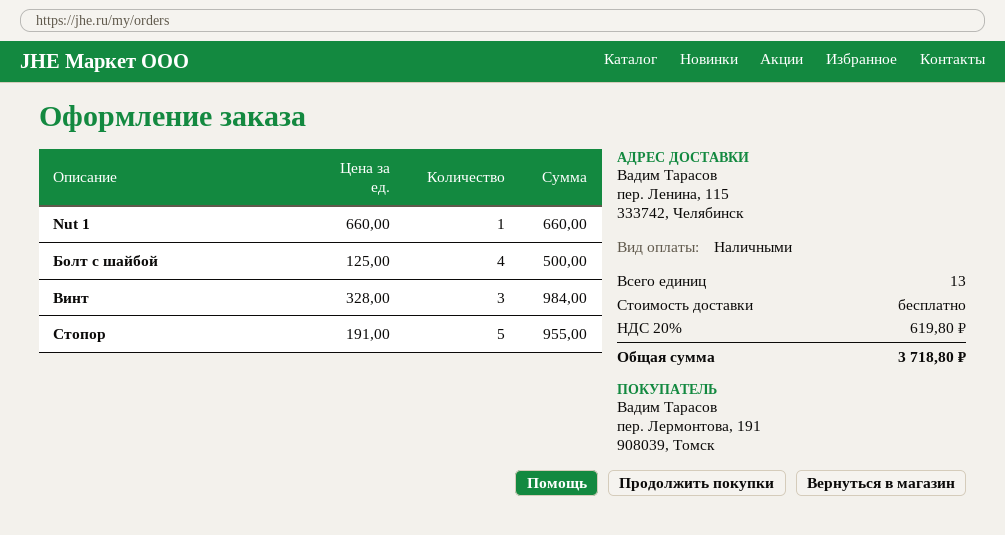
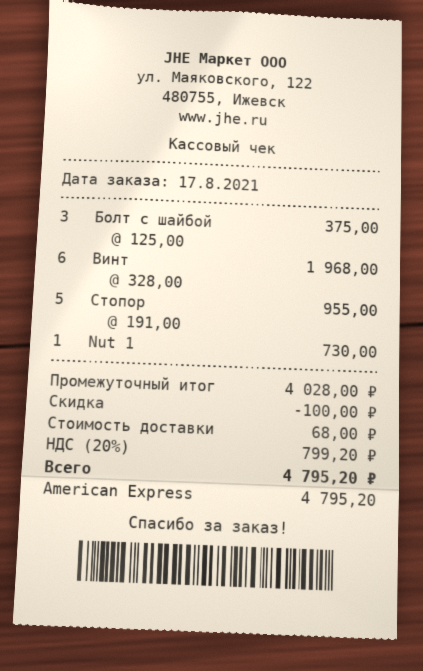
payment method: cash -> American Express
Nut 1: 1 x 660.00 = 660.00 -> 1 x 730.00 = 730.00
Болт с шайбой: 4 x 125.00 = 500.00 -> 3 x 125.00 = 375.00
Винт: 3 x 328.00 = 984.00 -> 6 x 328.00 = 1968.00
discount: none -> 100.00
shipping: 0.00 -> 68.00
tax: 20% = 619.80 -> 20% = 799.20
total: 3718.80 -> 4795.20

